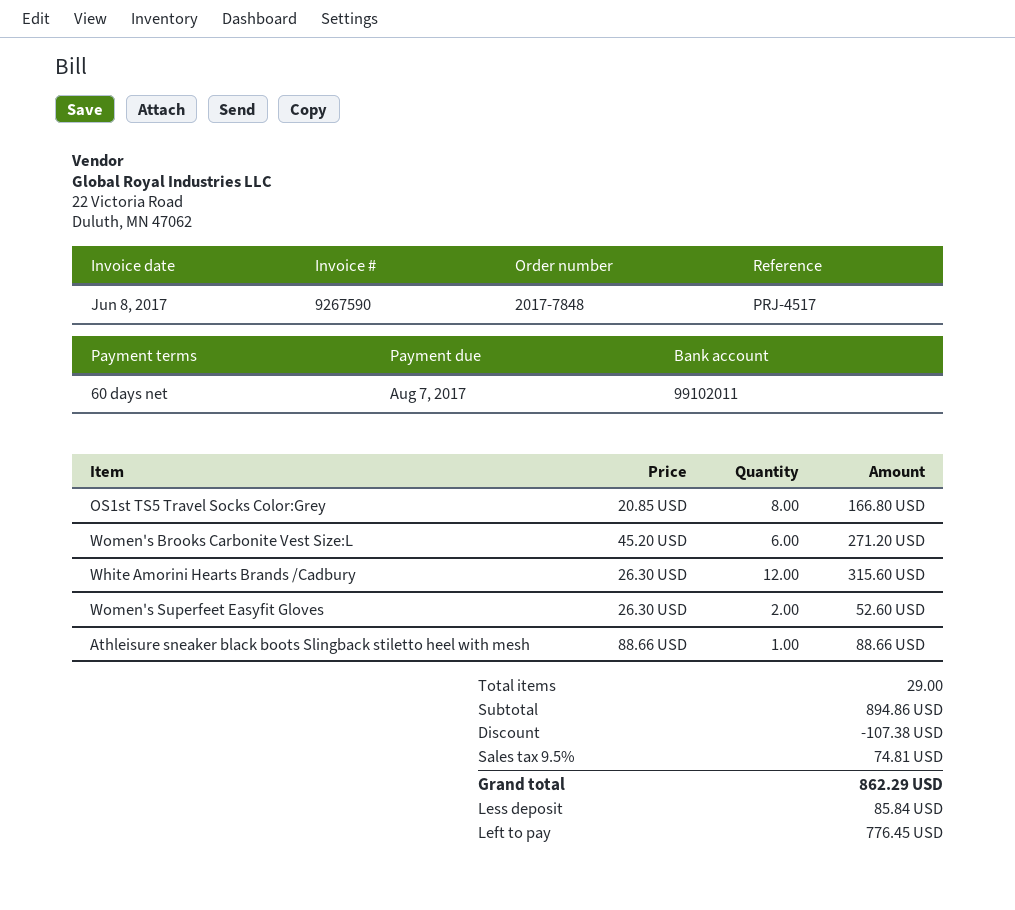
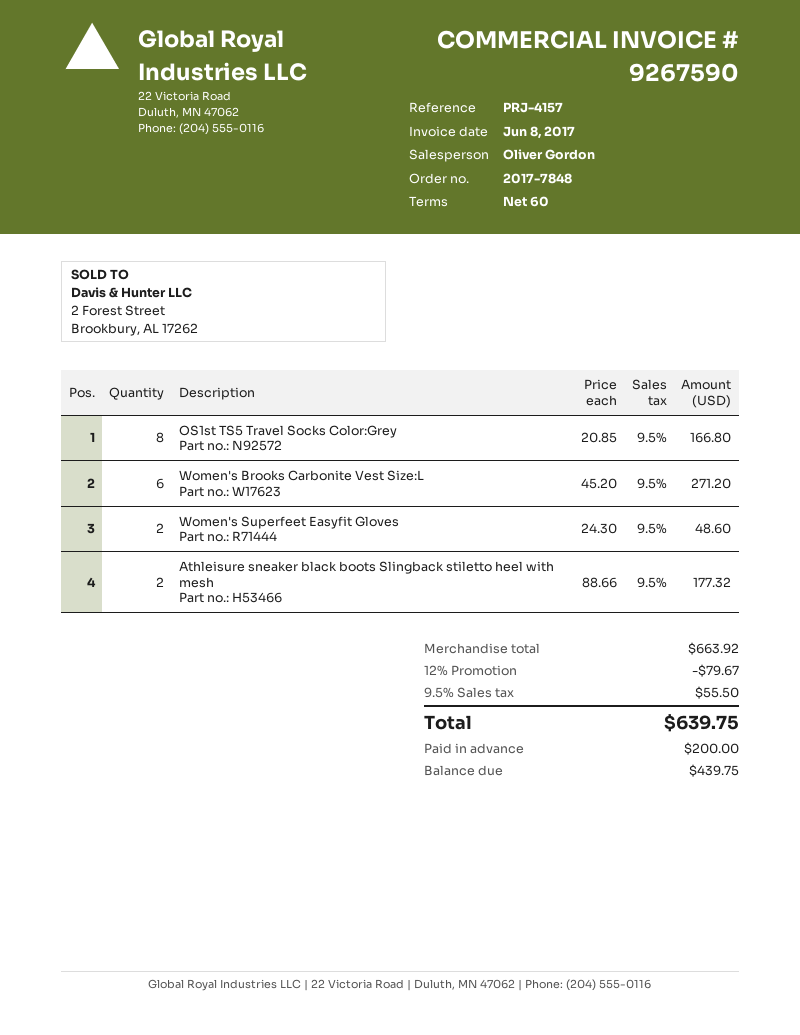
reference: PRJ-4517 -> PRJ-4157
White Amorini Hearts Brands /Cadbury: 12 x 26.30 = 315.60 -> none
Women's Superfeet Easyfit Gloves: 2 x 26.30 = 52.60 -> 2 x 24.30 = 48.60
Athleisure sneaker black boots Slingback stiletto heel with mesh: 1 x 88.66 = 88.66 -> 2 x 88.66 = 177.32
subtotal: 894.86 -> 663.92
discount: 107.38 -> 79.67
tax: 9.5% = 74.81 -> 9.5% = 55.50
total: 862.29 -> 639.75
deposit: 85.84 -> 200.00
balance: 776.45 -> 439.75

